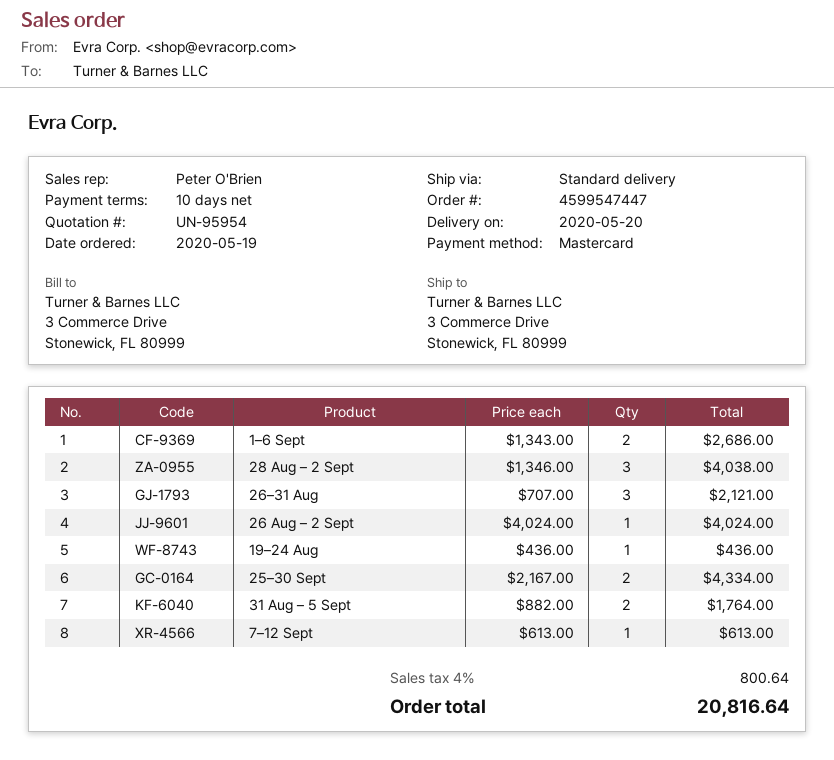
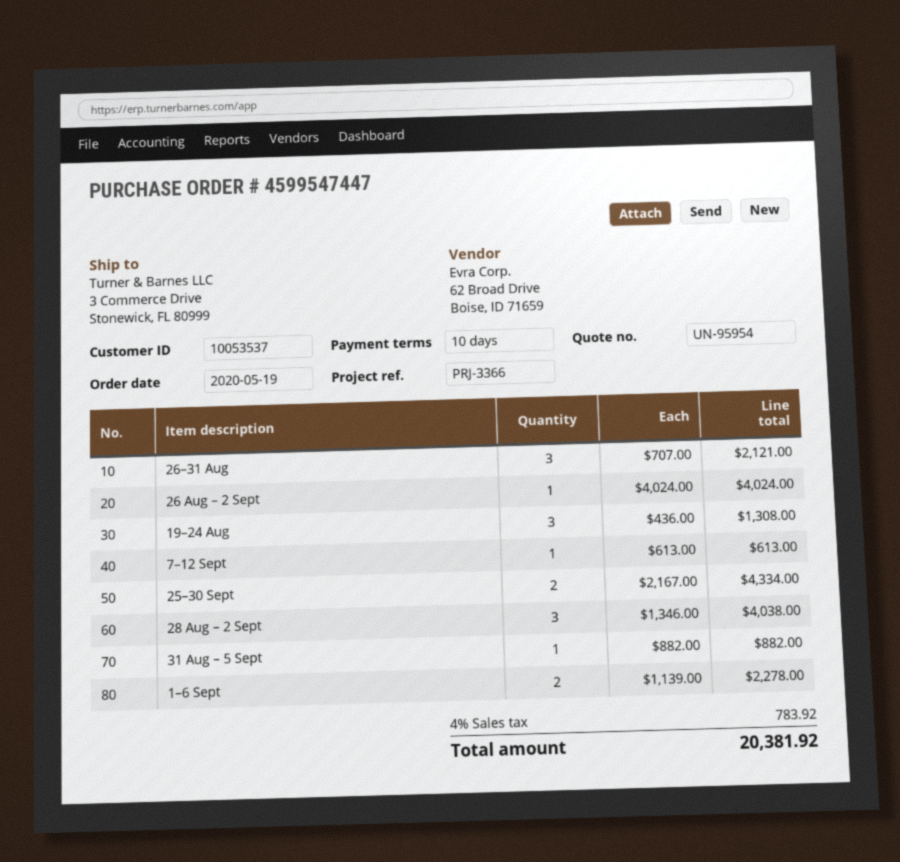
1–6 Sept: 2 x 1343.00 = 2686.00 -> 2 x 1139.00 = 2278.00
19–24 Aug: 1 x 436.00 = 436.00 -> 3 x 436.00 = 1308.00
31 Aug – 5 Sept: 2 x 882.00 = 1764.00 -> 1 x 882.00 = 882.00
tax: 4% = 800.64 -> 4% = 783.92
total: 20816.64 -> 20381.92

